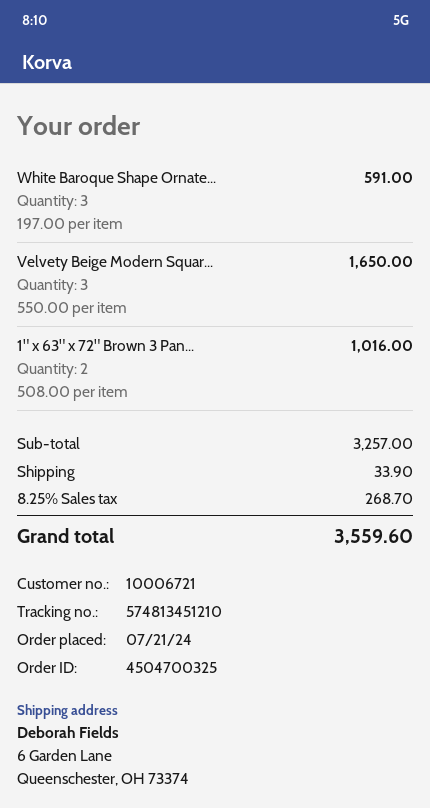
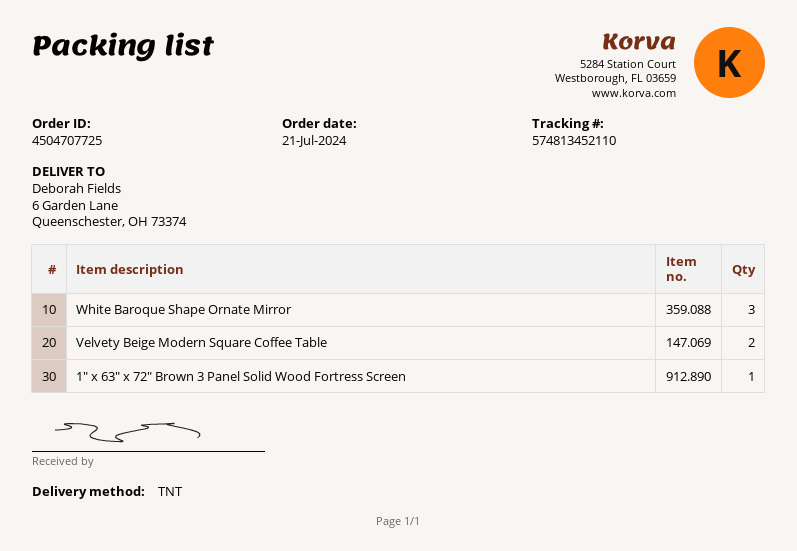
order number: 4504700325 -> 4504707725
tracking number: 574813451210 -> 574813452110
Velvety Beige Modern Squar...: 3 -> 2
1" x 63" x 72" Brown 3 Pan...: 2 -> 1

